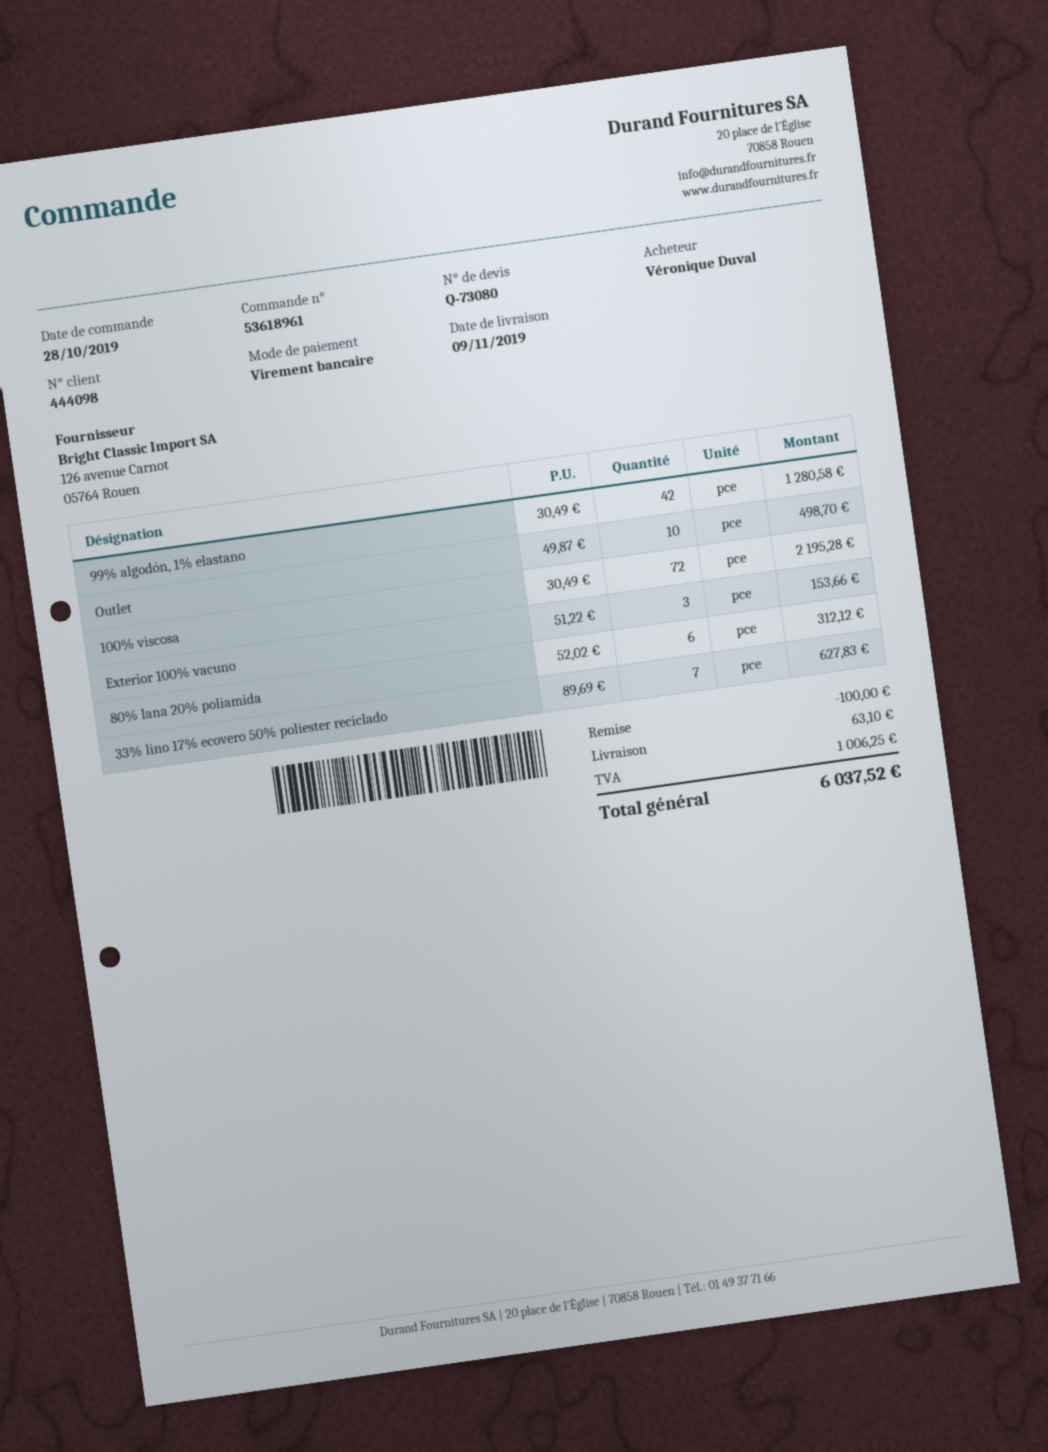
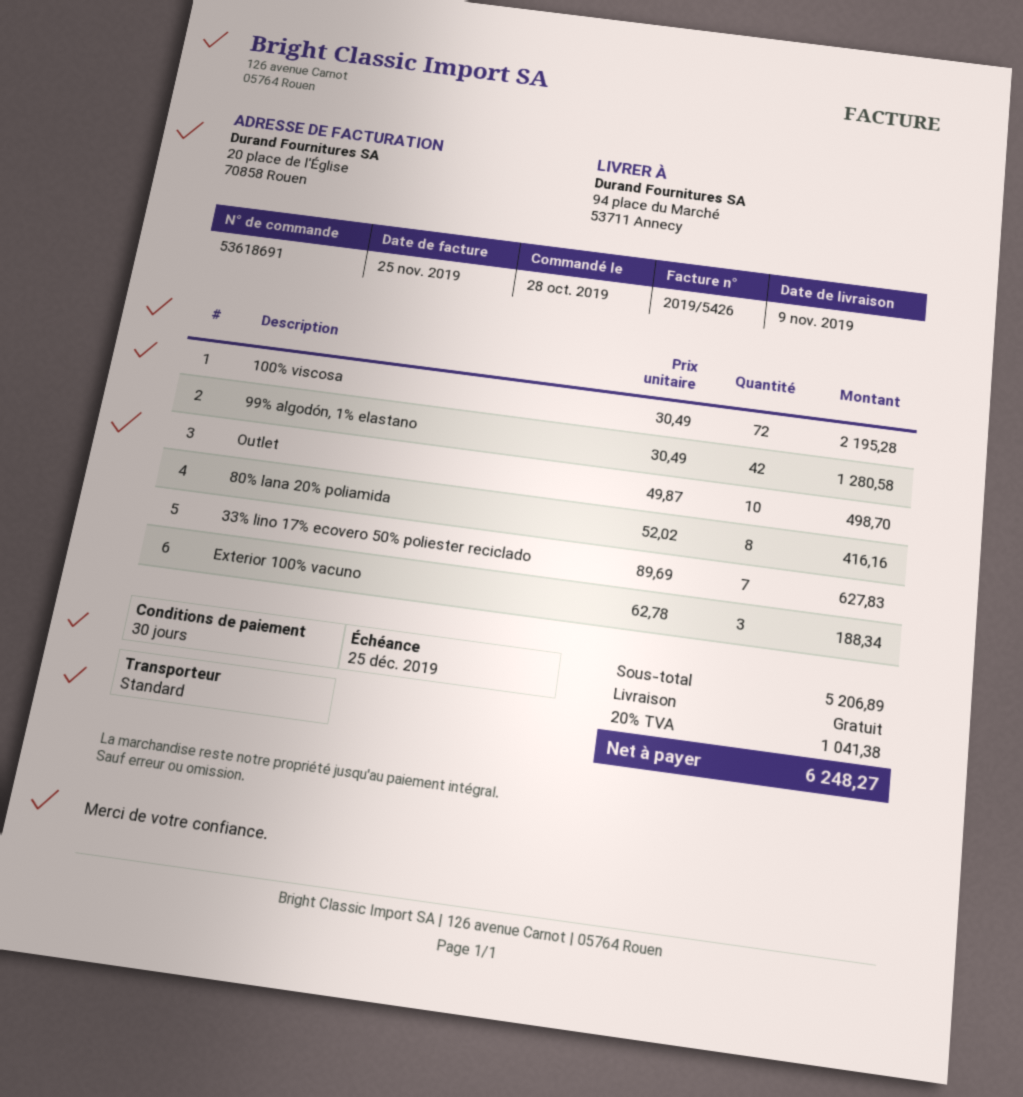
order number: 53618961 -> 53618691
Exterior 100% vacuno: 3 x 51.22 = 153.66 -> 3 x 62.78 = 188.34
80% lana 20% poliamida: 6 x 52.02 = 312.12 -> 8 x 52.02 = 416.16
discount: 100.00 -> none
shipping: 63.10 -> 0.00
tax: 1006.25 -> 1041.38
total: 6037.52 -> 6248.27

